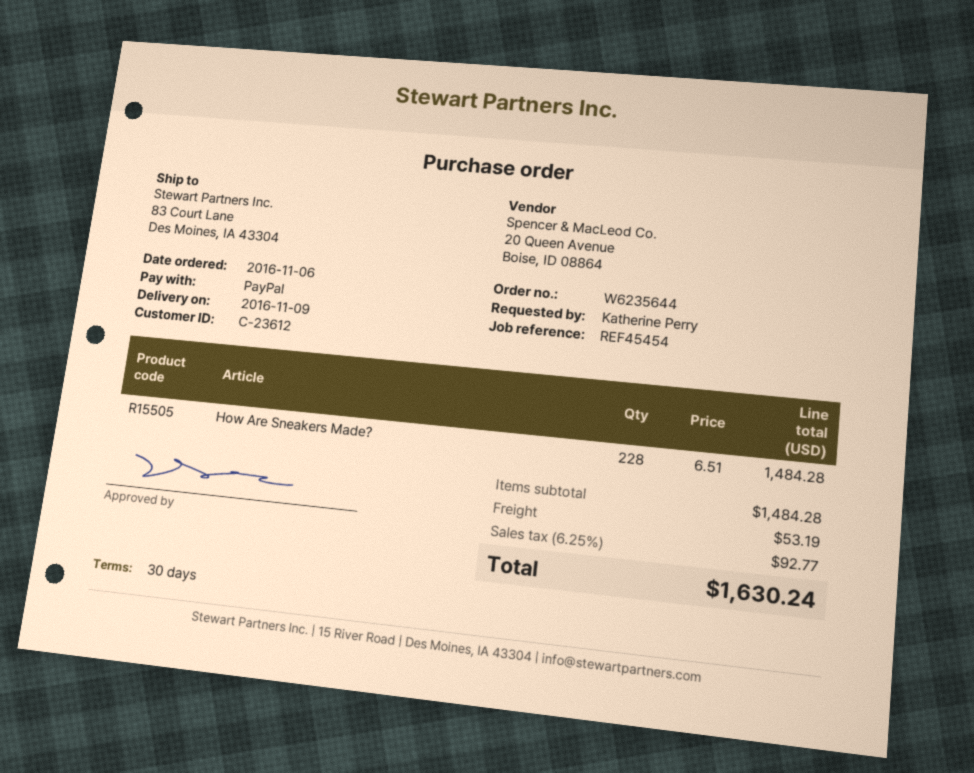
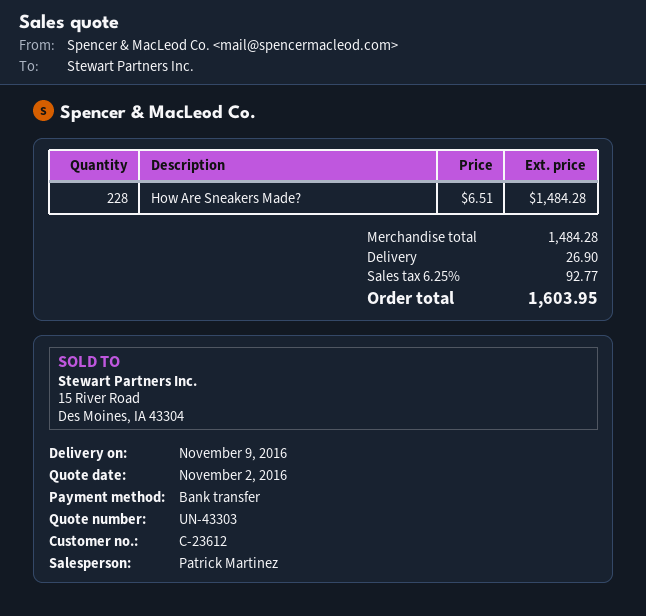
payment method: PayPal -> bank transfer
shipping: 53.19 -> 26.90
total: 1630.24 -> 1603.95

